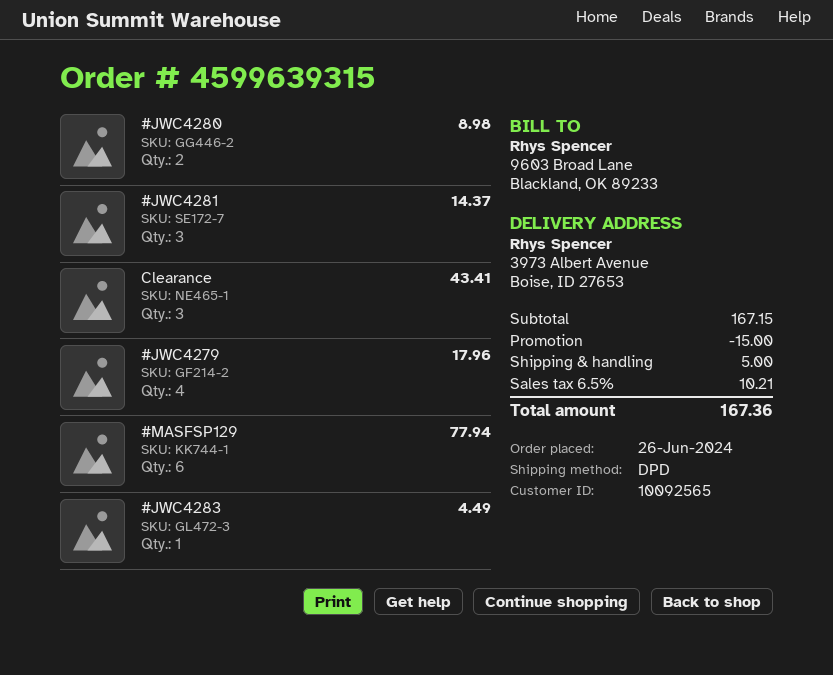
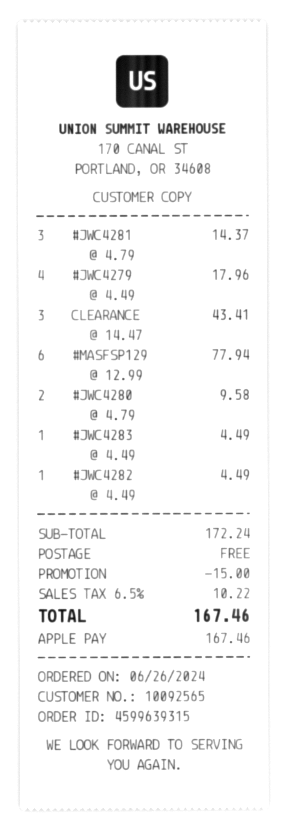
#JWC4280: 2 for 8.98 -> 2 for 9.58
#JWC4282: none -> 1 for 4.49
subtotal: 167.15 -> 172.24
shipping: 5.00 -> 0.00
tax: 6.5% = 10.21 -> 6.5% = 10.22
total: 167.36 -> 167.46

